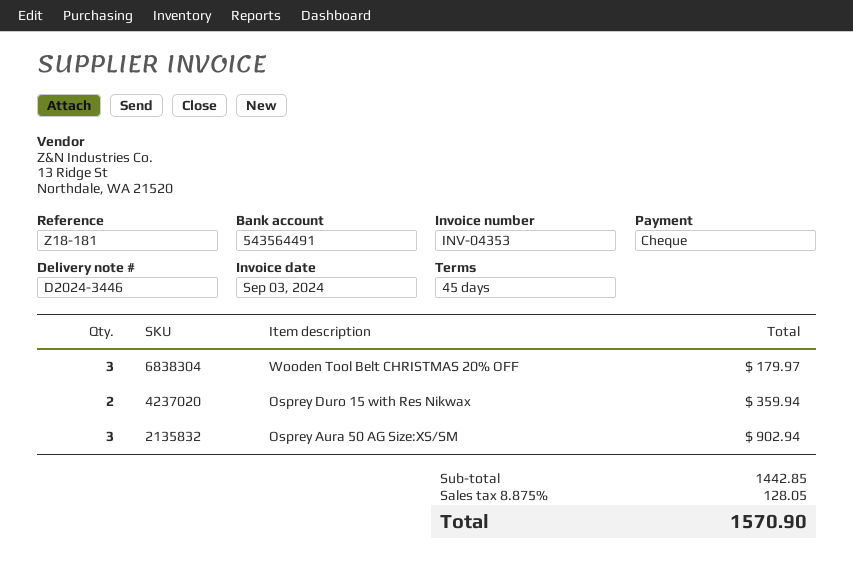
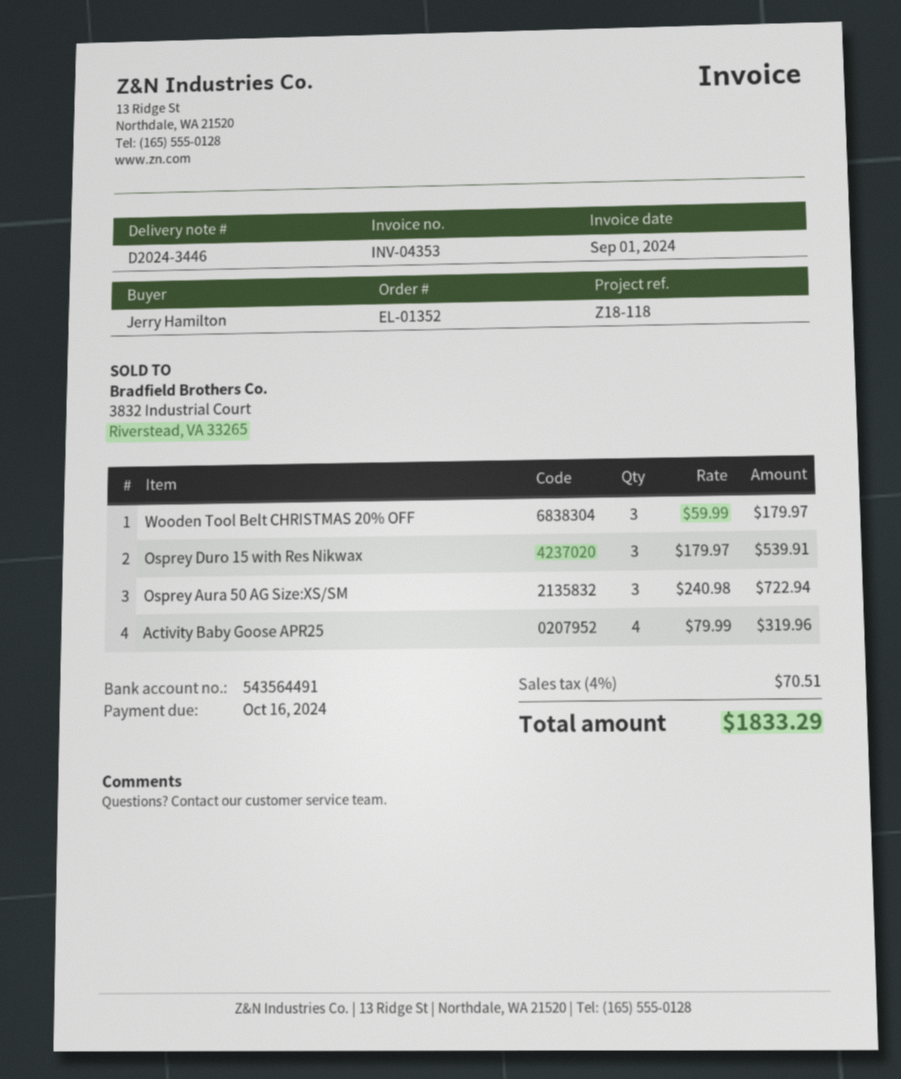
invoice date: 2024-09-03 -> 2024-09-01
reference: Z18-181 -> Z18-118
Osprey Duro 15 with Res Nikwax: 2 for 359.94 -> 3 for 539.91
Osprey Aura 50 AG Size:XS/SM: 3 for 902.94 -> 3 for 722.94
Activity Baby Goose APR25: none -> 4 for 319.96
tax: 8.875% = 128.05 -> 4% = 70.51
total: 1570.90 -> 1833.29

